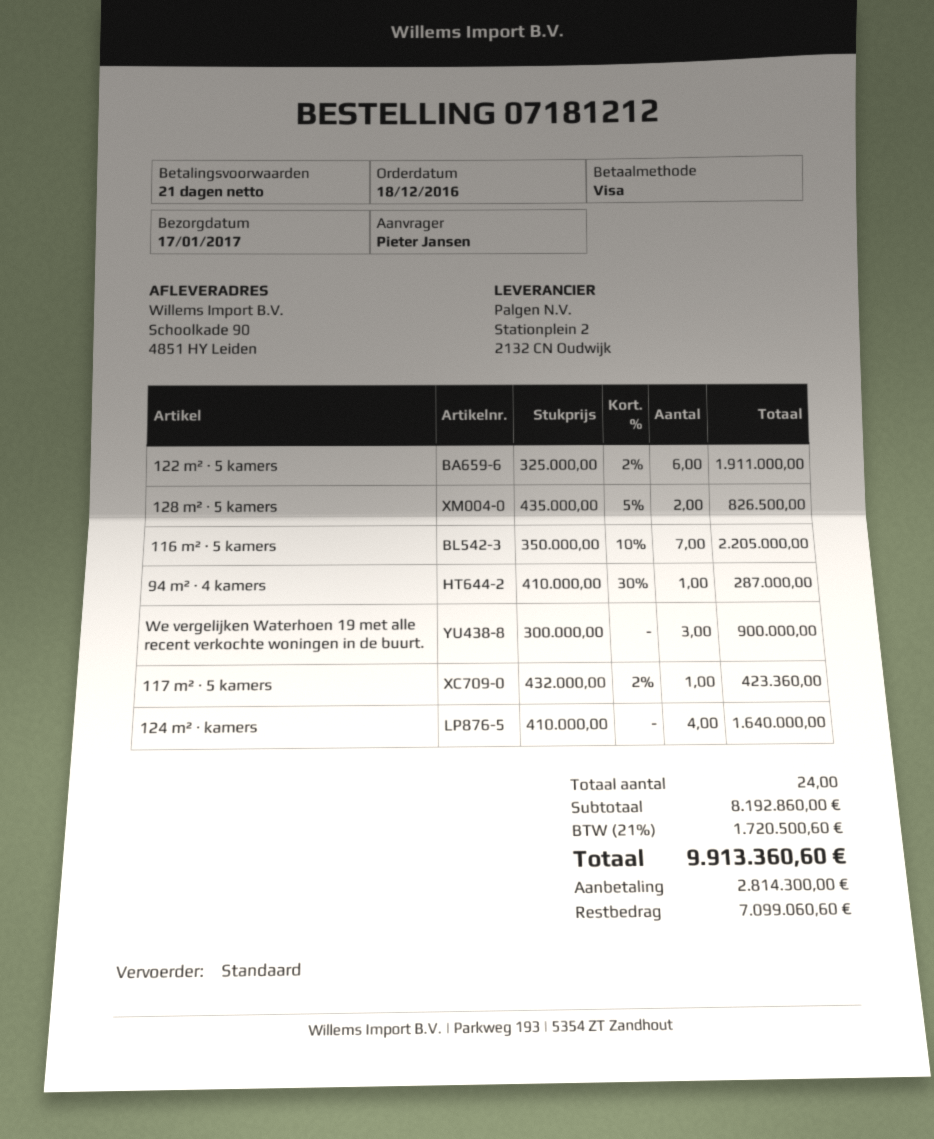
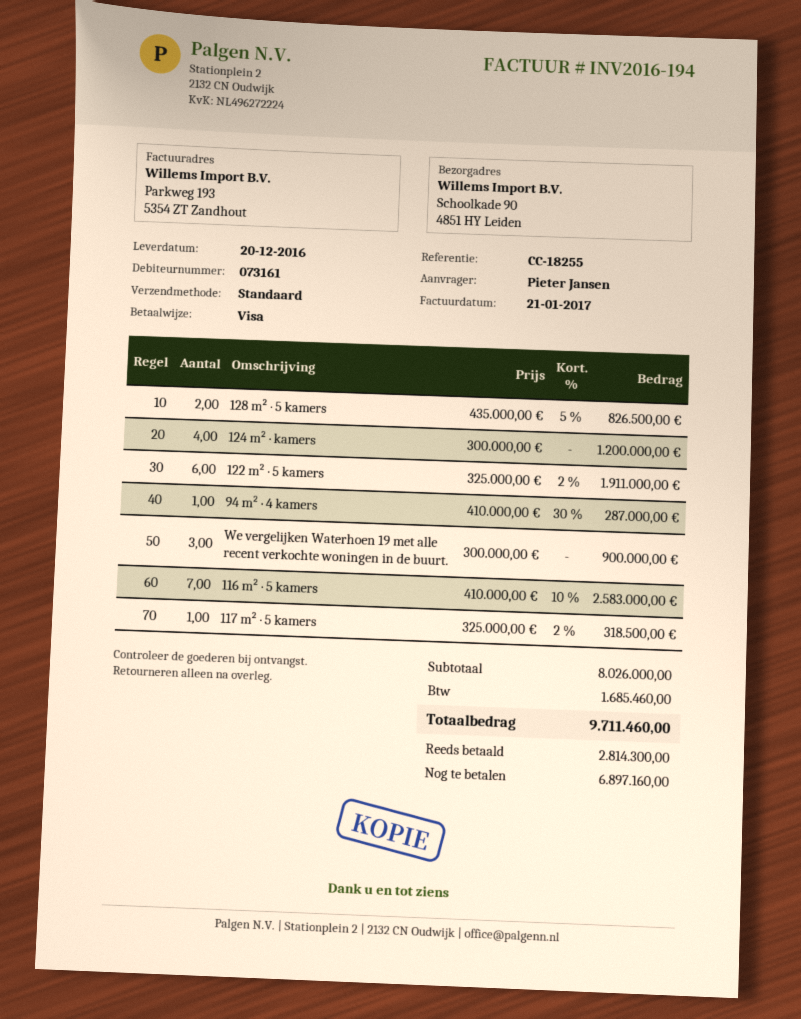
delivery date: 2017-01-17 -> 2016-12-20
116 m² · 5 kamers: 7 x 350000.00 - 10% = 2205000.00 -> 7 x 410000.00 - 10% = 2583000.00
117 m² · 5 kamers: 1 x 432000.00 - 2% = 423360.00 -> 1 x 325000.00 - 2% = 318500.00
124 m² · kamers: 4 x 410000.00 = 1640000.00 -> 4 x 300000.00 = 1200000.00
subtotal: 8192860.00 -> 8026000.00
tax: 1720500.60 -> 1685460.00
total: 9913360.60 -> 9711460.00
balance: 7099060.60 -> 6897160.00

